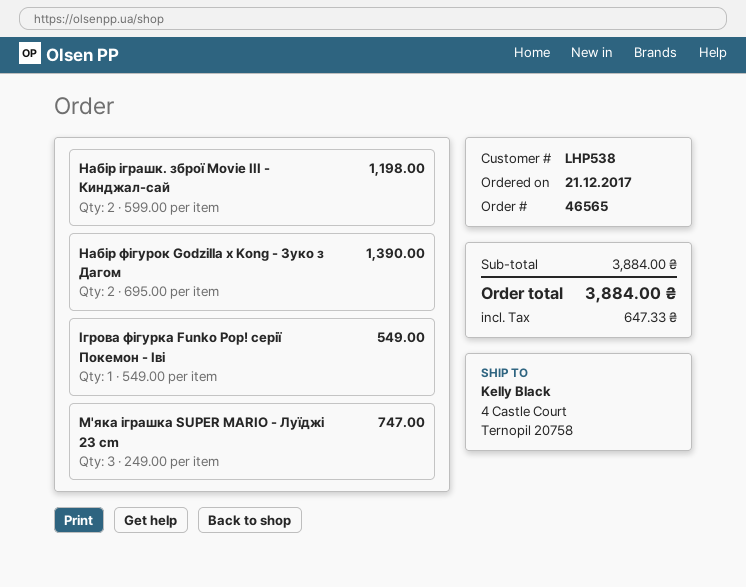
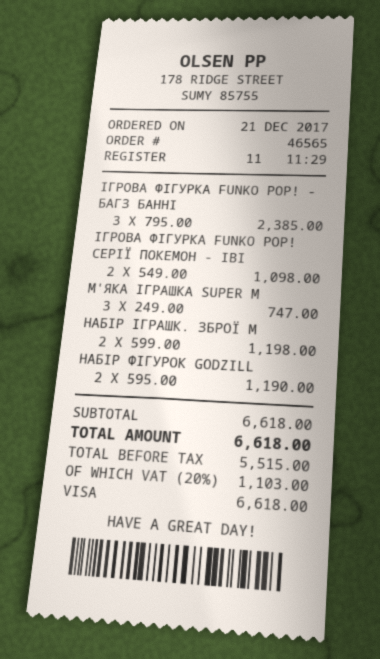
Набір фігурок Godzilla x Kong - Зуко з Дагом: 2 x 695.00 = 1390.00 -> 2 x 595.00 = 1190.00
Ігрова фігурка Funko Pop! серії Покемон - Іві: 1 x 549.00 = 549.00 -> 2 x 549.00 = 1098.00
ІГРОВА ФІГУРКА FUNKO POP! - БАГЗ БАННІ: none -> 3 x 795.00 = 2385.00
subtotal: 3884.00 -> 6618.00
tax: 647.33 -> 1103.00
total: 3884.00 -> 6618.00

